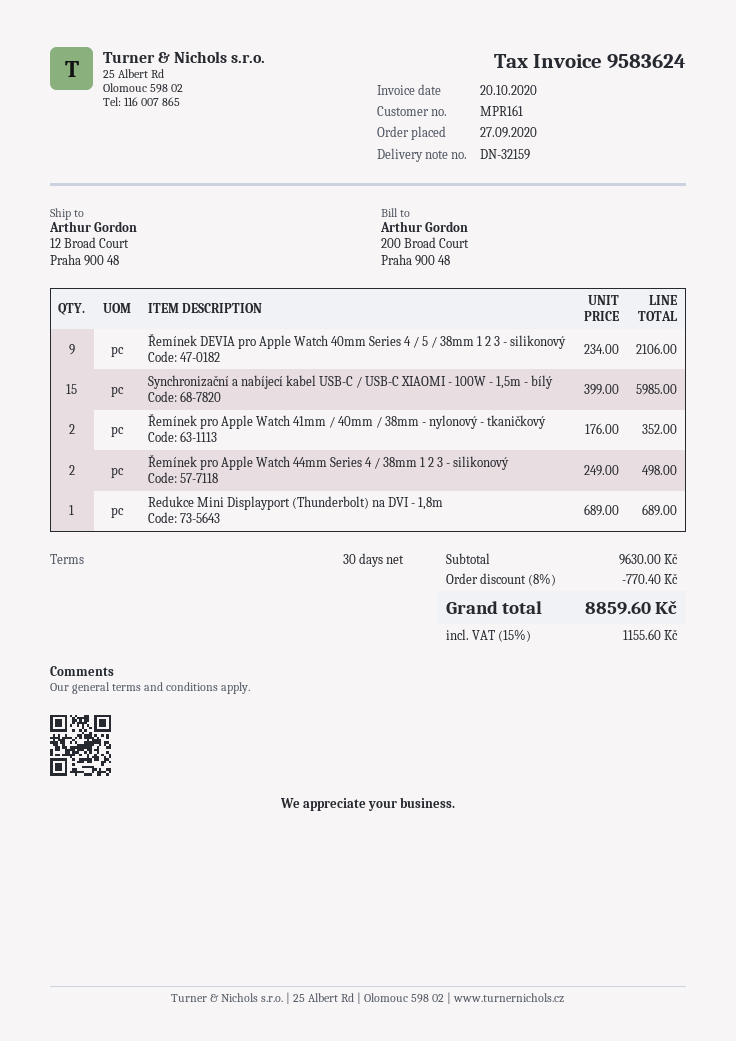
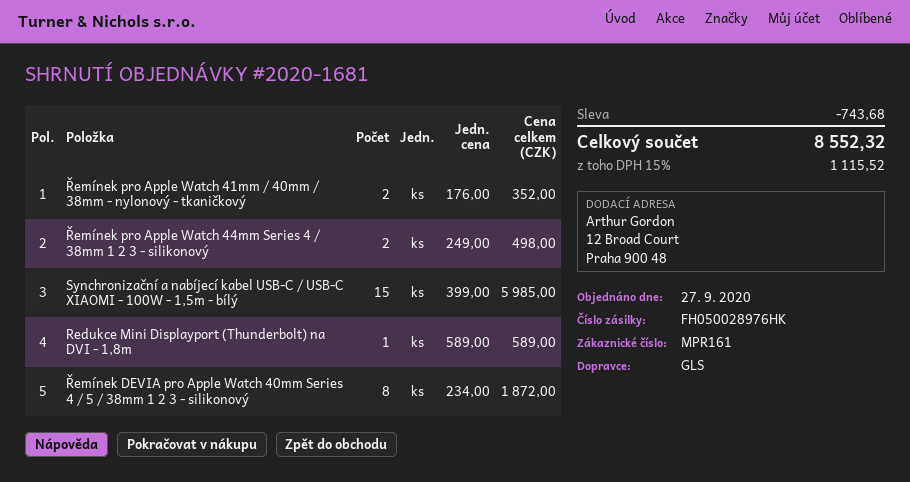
Řemínek DEVIA pro Apple Watch 40mm Series 4 / 5 / 38mm 1 2 3 - silikonový: 9 x 234.00 = 2106.00 -> 8 x 234.00 = 1872.00
Redukce Mini Displayport (Thunderbolt) na DVI - 1,8m: 1 x 689.00 = 689.00 -> 1 x 589.00 = 589.00
discount: 770.40 -> 743.68
tax: 15% = 1155.60 -> 15% = 1115.52
total: 8859.60 -> 8552.32

